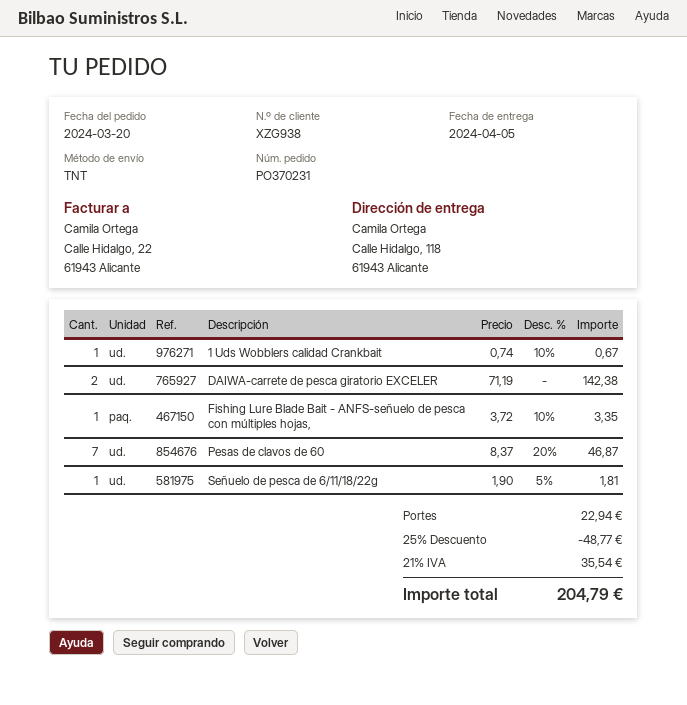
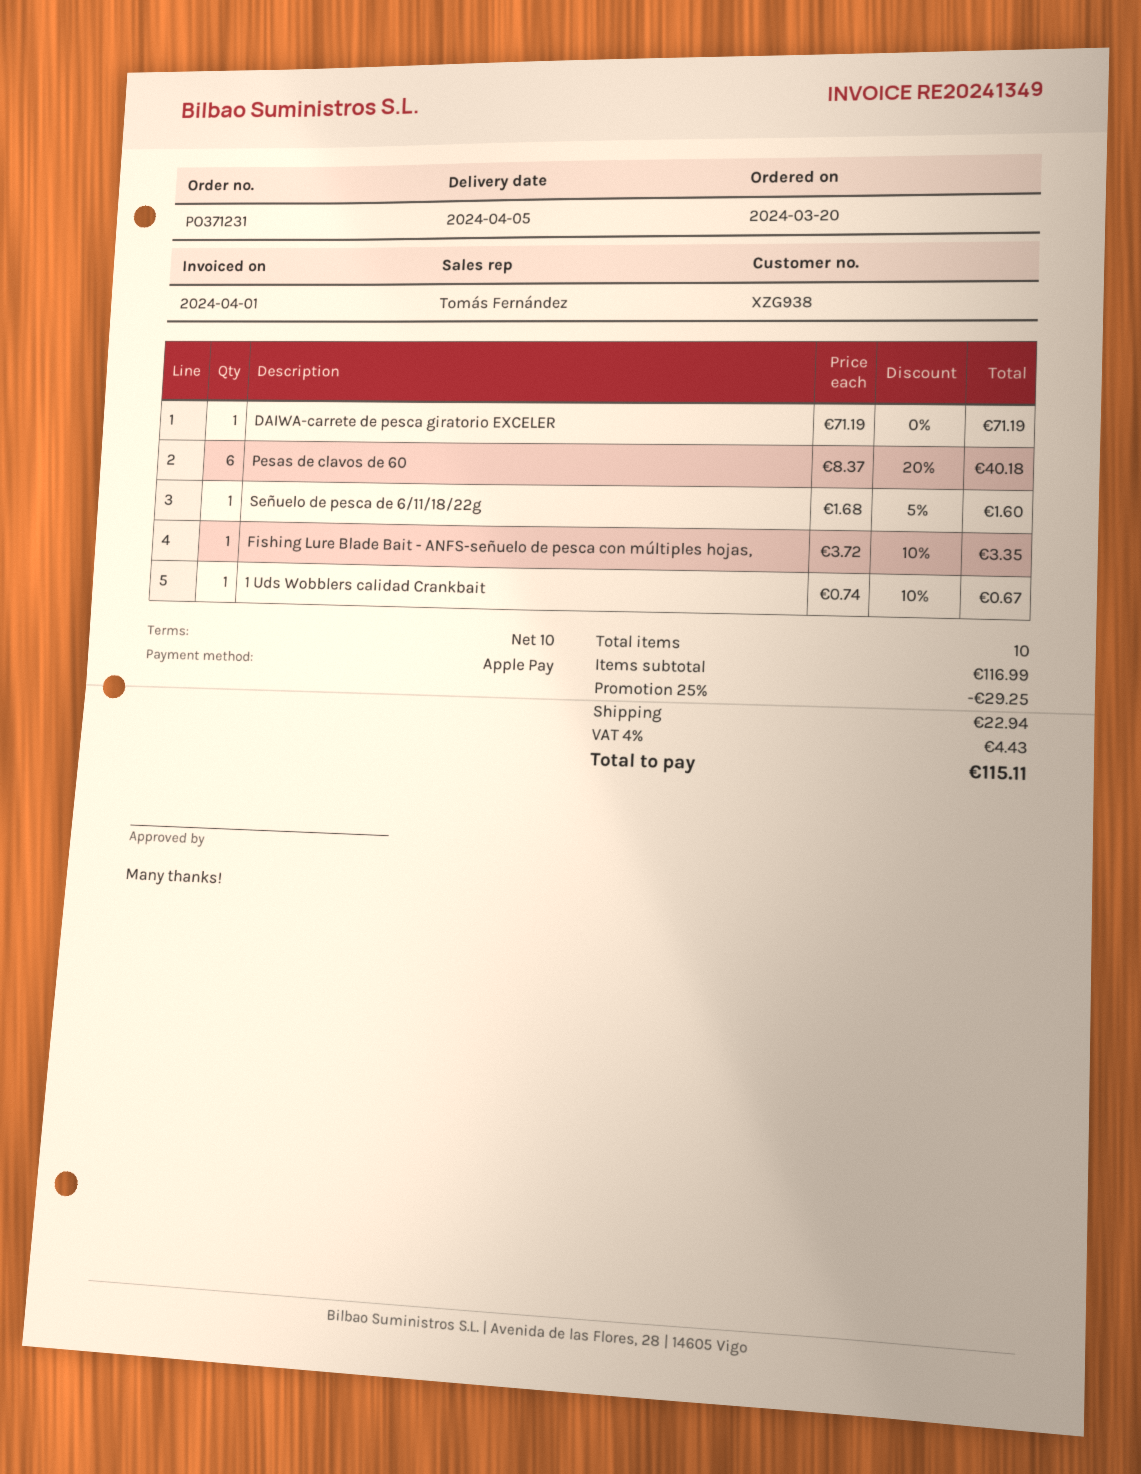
order number: PO370231 -> PO371231
DAIWA-carrete de pesca giratorio EXCELER: 2 x 71.19 = 142.38 -> 1 x 71.19 = 71.19
Pesas de clavos de 60: 7 x 8.37 - 20% = 46.87 -> 6 x 8.37 - 20% = 40.18
Señuelo de pesca de 6/11/18/22g: 1 x 1.90 - 5% = 1.81 -> 1 x 1.68 - 5% = 1.60
discount: 25% = 48.77 -> 25% = 29.25
tax: 21% = 35.54 -> 4% = 4.43
total: 204.79 -> 115.11

